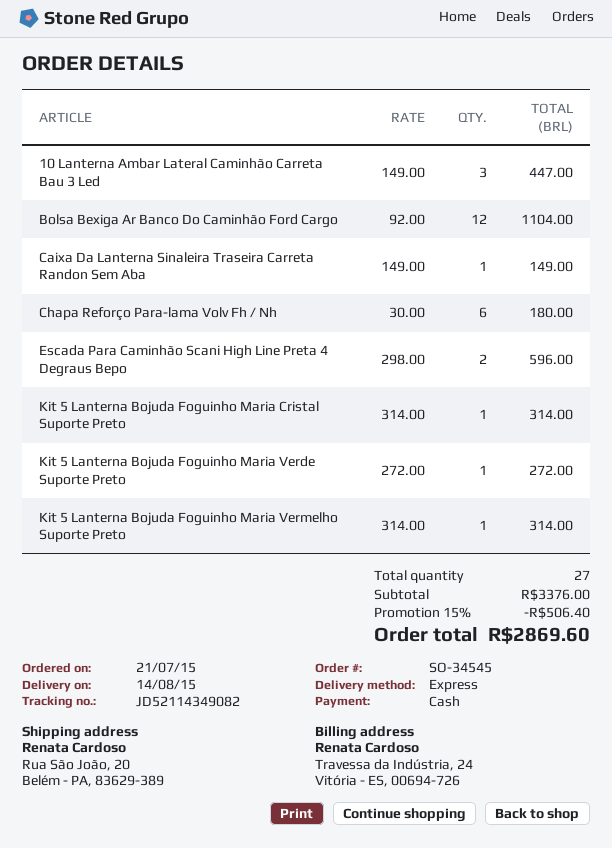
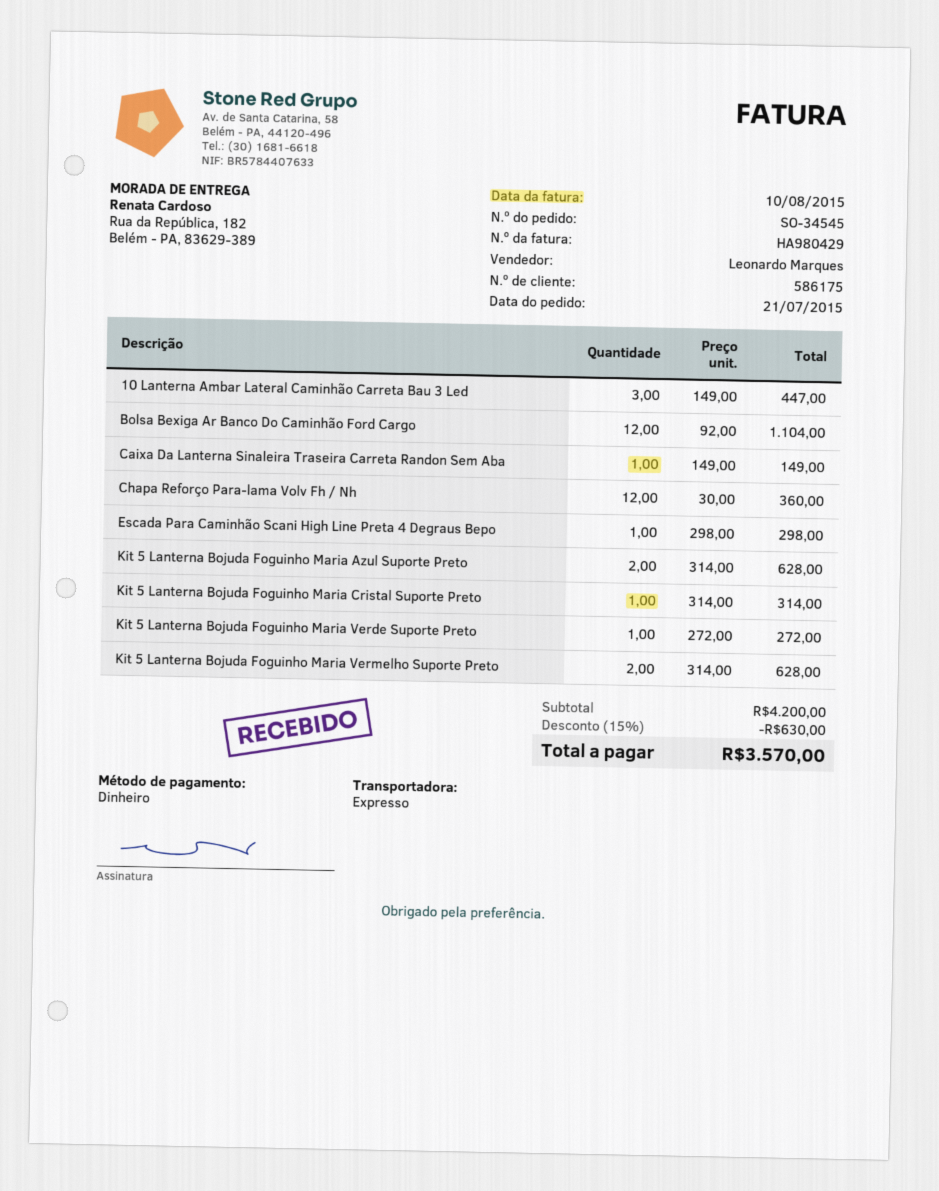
ship to: Rua São João, 20, Belém - PA, 83629-389 -> Rua da República, 182, Belém - PA, 83629-389
Chapa Reforço Para-lama Volv Fh / Nh: 6 x 30.00 = 180.00 -> 12 x 30.00 = 360.00
Escada Para Caminhão Scani High Line Preta 4 Degraus Bepo: 2 x 298.00 = 596.00 -> 1 x 298.00 = 298.00
Kit 5 Lanterna Bojuda Foguinho Maria Vermelho Suporte Preto: 1 x 314.00 = 314.00 -> 2 x 314.00 = 628.00
Kit 5 Lanterna Bojuda Foguinho Maria Azul Suporte Preto: none -> 2 x 314.00 = 628.00
subtotal: 3376.00 -> 4200.00
discount: 15% = 506.40 -> 15% = 630.00
total: 2869.60 -> 3570.00

